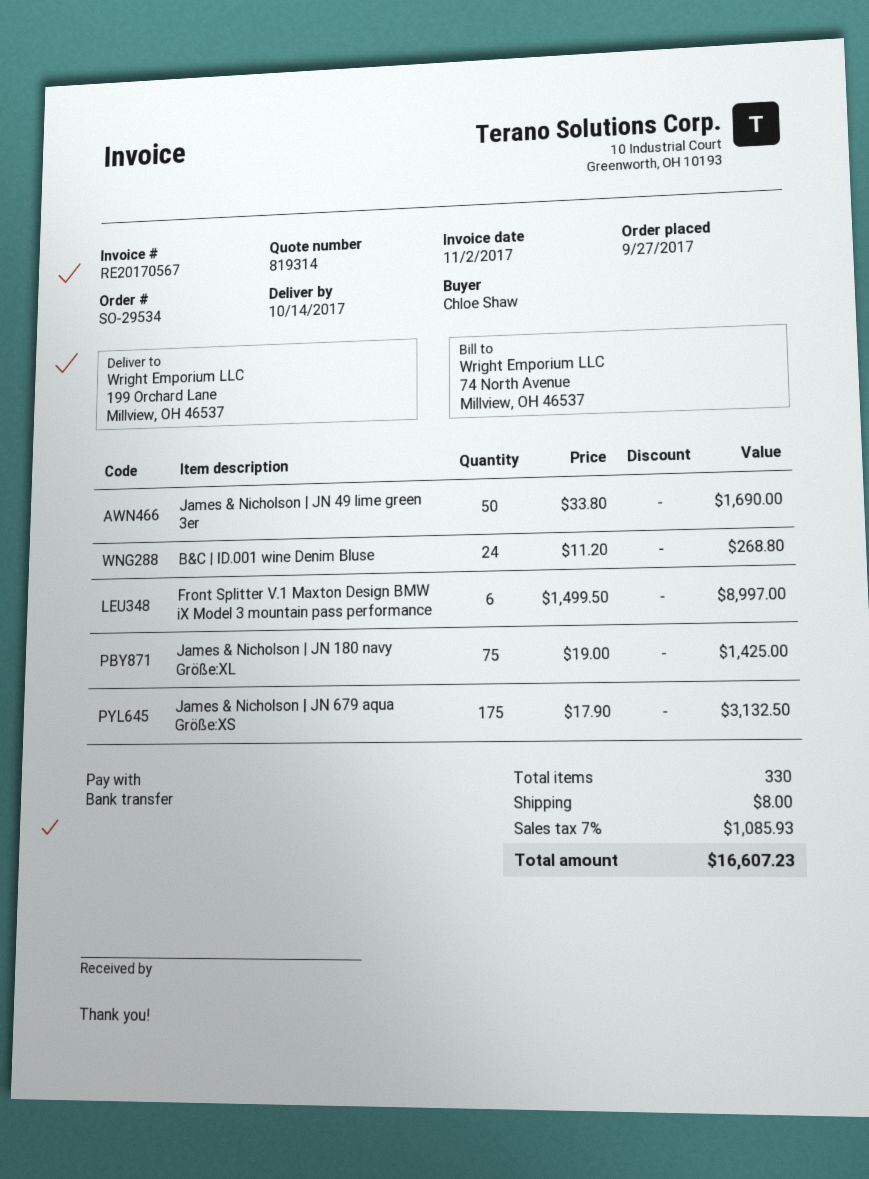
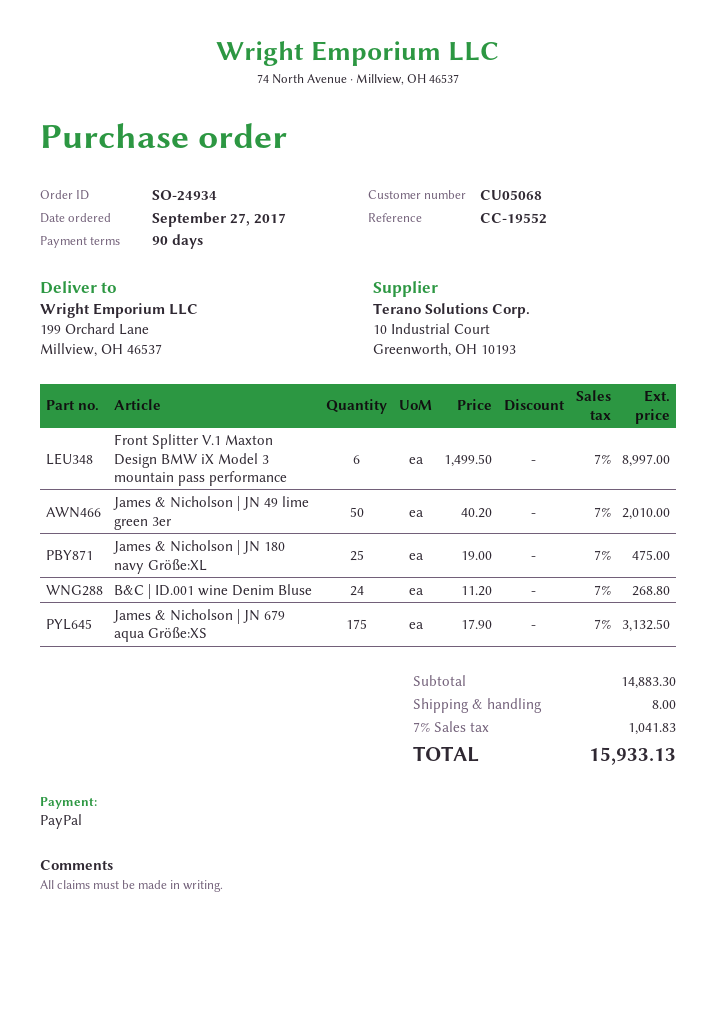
order number: SO-29534 -> SO-24934
payment method: bank transfer -> PayPal
James & Nicholson | JN 49 lime green 3er: 50 x 33.80 = 1690.00 -> 50 x 40.20 = 2010.00
James & Nicholson | JN 180 navy Größe:XL: 75 x 19.00 = 1425.00 -> 25 x 19.00 = 475.00
tax: 7% = 1085.93 -> 7% = 1041.83
total: 16607.23 -> 15933.13

